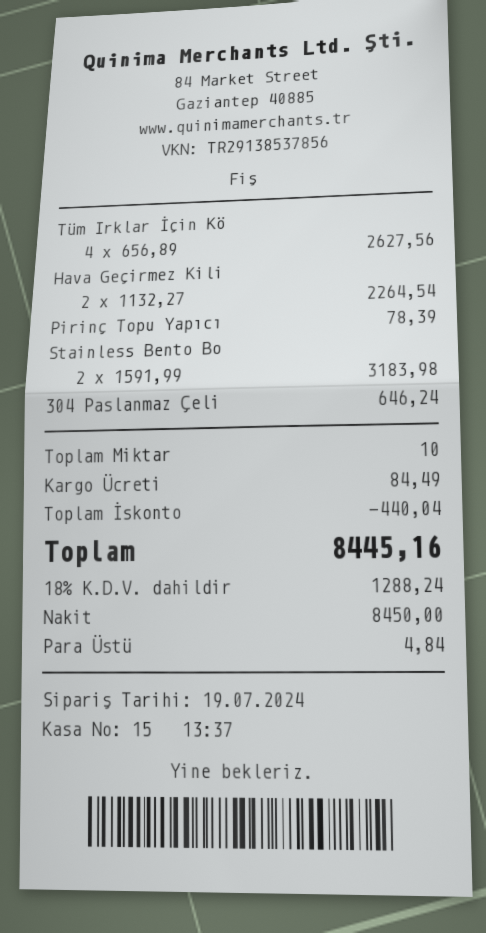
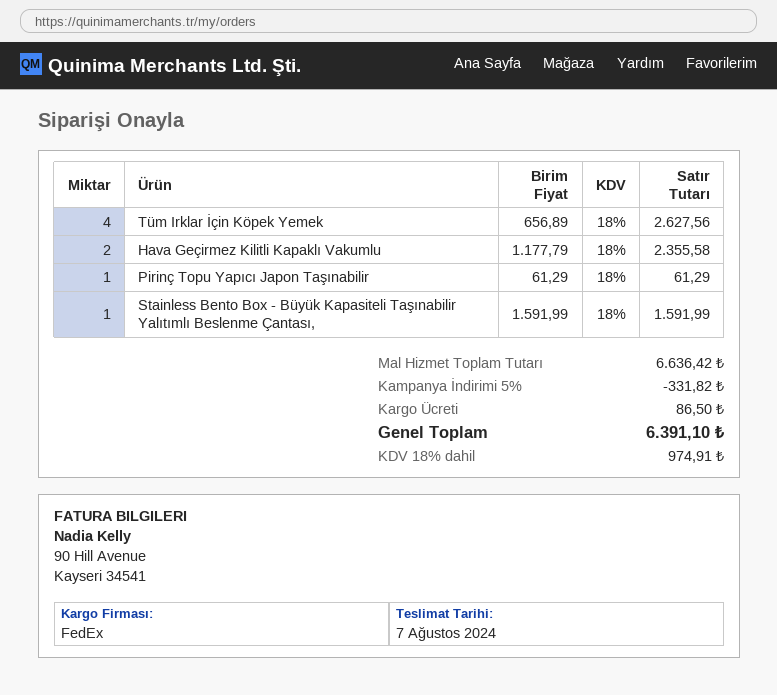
Hava Geçirmez Kili: 2 x 1132.27 = 2264.54 -> 2 x 1177.79 = 2355.58
Pirinç Topu Yapıcı: 1 x 78.39 = 78.39 -> 1 x 61.29 = 61.29
Stainless Bento Bo: 2 x 1591.99 = 3183.98 -> 1 x 1591.99 = 1591.99
304 Paslanmaz Çeli: 1 x 646.24 = 646.24 -> none
discount: 440.04 -> 331.82
shipping: 84.49 -> 86.50
tax: 18% = 1288.24 -> 18% = 974.91
total: 8445.16 -> 6391.10

